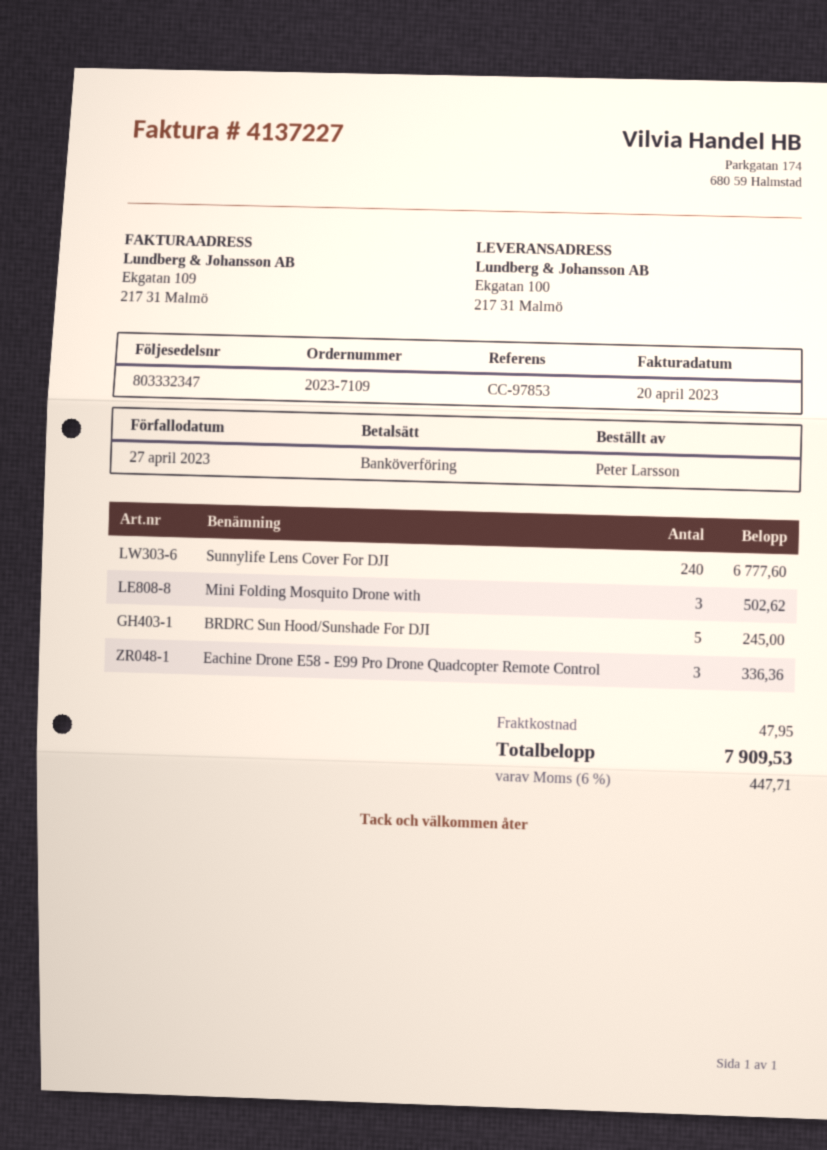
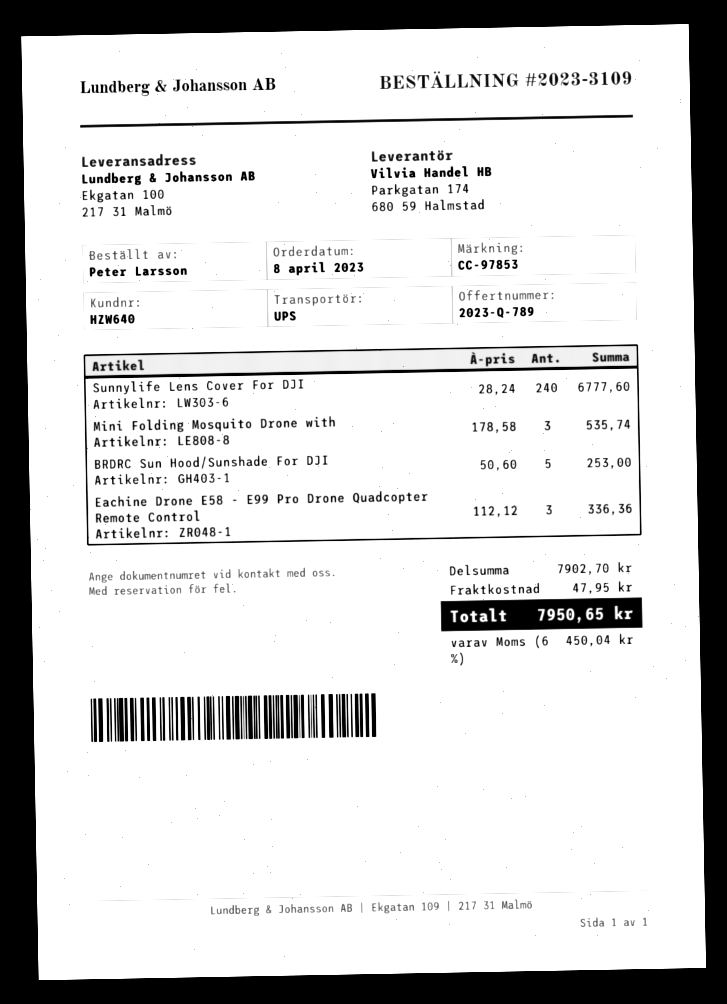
order number: 2023-7109 -> 2023-3109
Mini Folding Mosquito Drone with: 3 for 502.62 -> 3 for 535.74
BRDRC Sun Hood/Sunshade For DJI: 5 for 245.00 -> 5 for 253.00
tax: 6% = 447.71 -> 6% = 450.04
total: 7909.53 -> 7950.65

